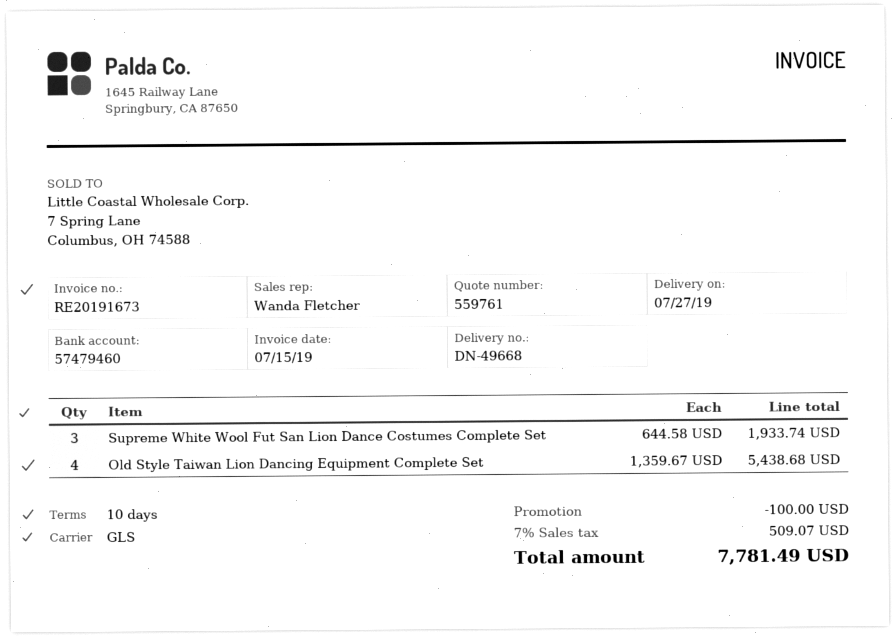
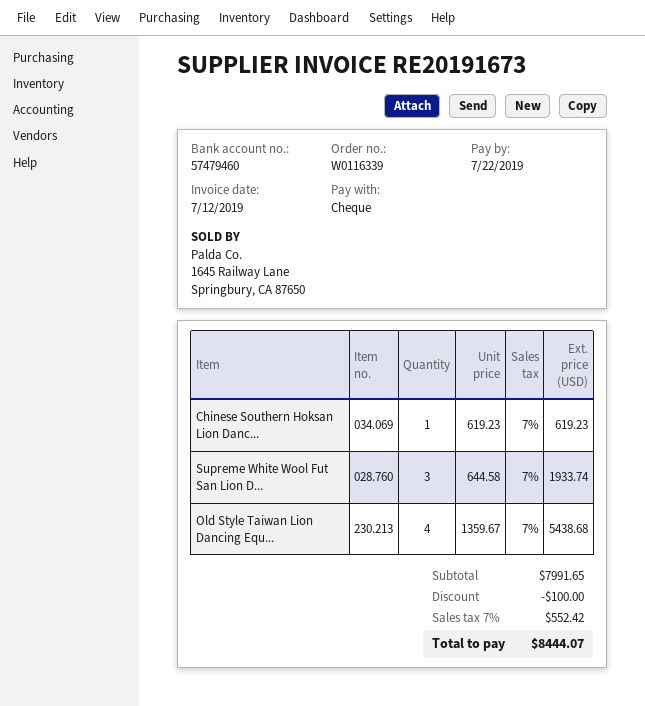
invoice date: 2019-07-15 -> 2019-07-12
Chinese Southern Hoksan Lion Danc...: none -> 1 x 619.23 = 619.23
tax: 7% = 509.07 -> 7% = 552.42
total: 7781.49 -> 8444.07

